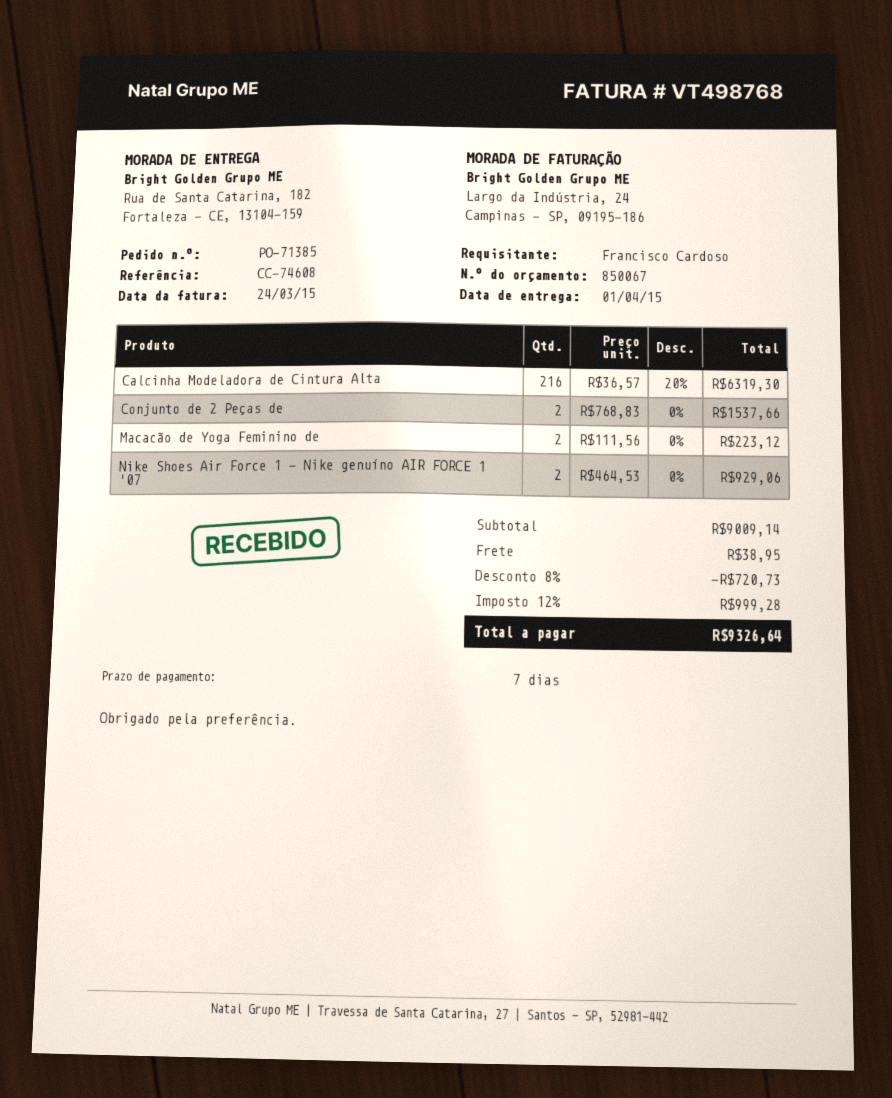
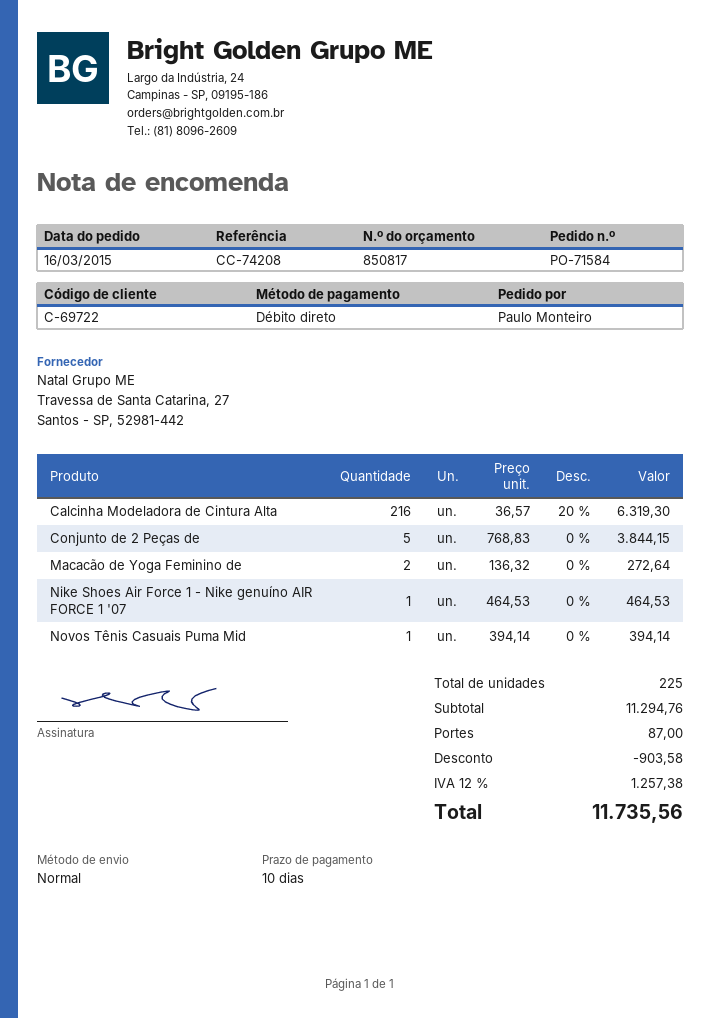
quote number: 850067 -> 850817
order number: PO-71385 -> PO-71584
payment terms: 7 days -> 10 days
reference: CC-74608 -> CC-74208
ordered by: Francisco Cardoso -> Paulo Monteiro
Conjunto de 2 Peças de: 2 x 768.83 = 1537.66 -> 5 x 768.83 = 3844.15
Macacão de Yoga Feminino de: 2 x 111.56 = 223.12 -> 2 x 136.32 = 272.64
Nike Shoes Air Force 1 - Nike genuíno AIR FORCE 1 '07: 2 x 464.53 = 929.06 -> 1 x 464.53 = 464.53
Novos Tênis Casuais Puma Mid: none -> 1 x 394.14 = 394.14
subtotal: 9009.14 -> 11294.76
discount: 720.73 -> 903.58
shipping: 38.95 -> 87.00
tax: 12% = 999.28 -> 12% = 1257.38
total: 9326.64 -> 11735.56

